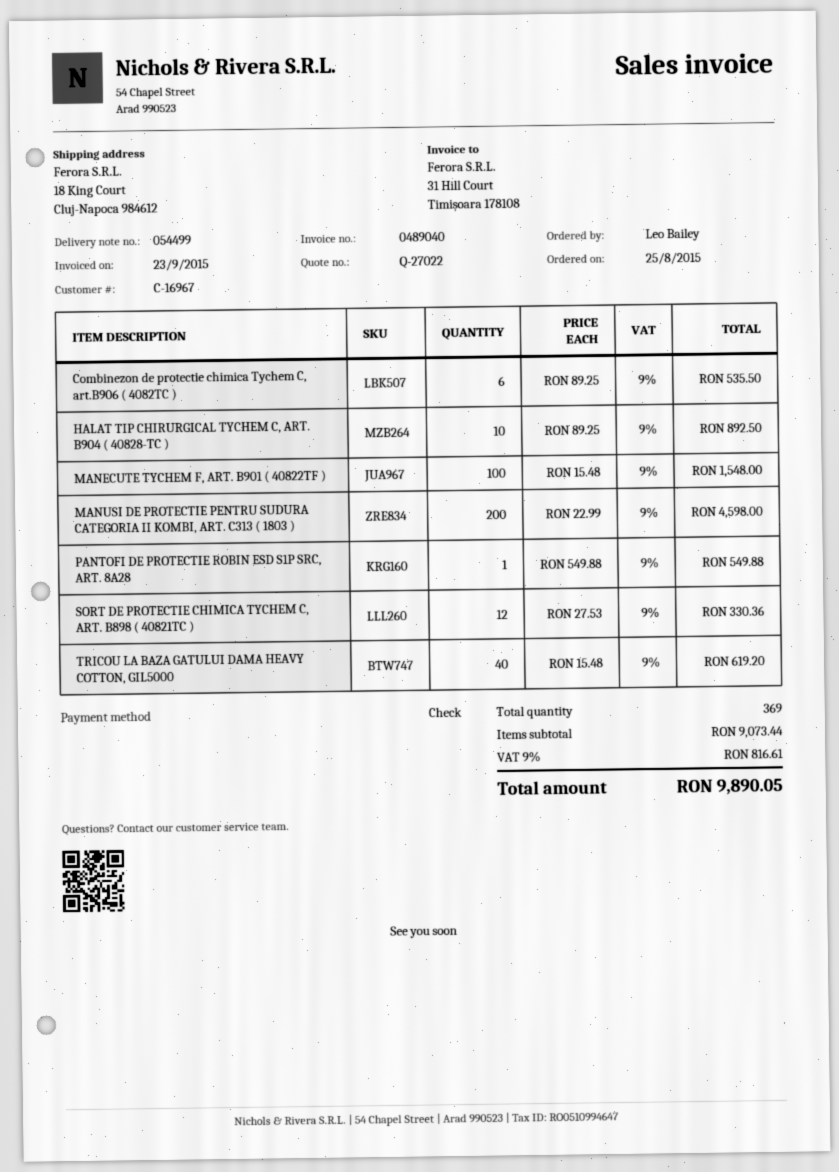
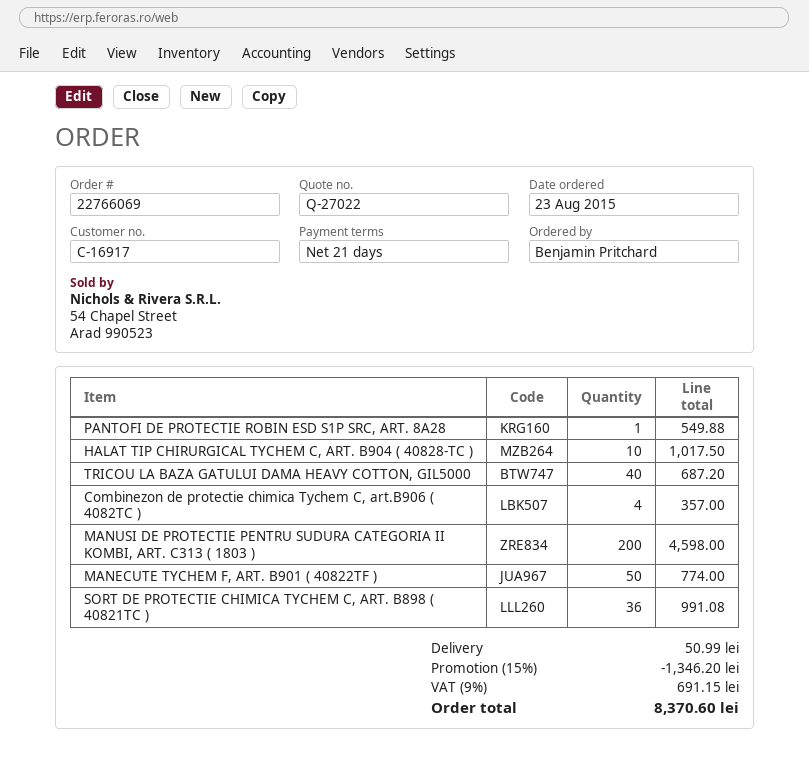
order date: 2015-08-25 -> 2015-08-23
customer number: C-16967 -> C-16917
ordered by: Leo Bailey -> Benjamin Pritchard
Combinezon de protectie chimica Tychem C, art.B906 ( 4082TC ): 6 for 535.50 -> 4 for 357.00
HALAT TIP CHIRURGICAL TYCHEM C, ART. B904 ( 40828-TC ): 10 for 892.50 -> 10 for 1017.50
MANECUTE TYCHEM F, ART. B901 ( 40822TF ): 100 for 1548.00 -> 50 for 774.00
SORT DE PROTECTIE CHIMICA TYCHEM C, ART. B898 ( 40821TC ): 12 for 330.36 -> 36 for 991.08
TRICOU LA BAZA GATULUI DAMA HEAVY COTTON, GIL5000: 40 for 619.20 -> 40 for 687.20
discount: none -> 15% = 1346.20
shipping: none -> 50.99
tax: 9% = 816.61 -> 9% = 691.15
total: 9890.05 -> 8370.60

